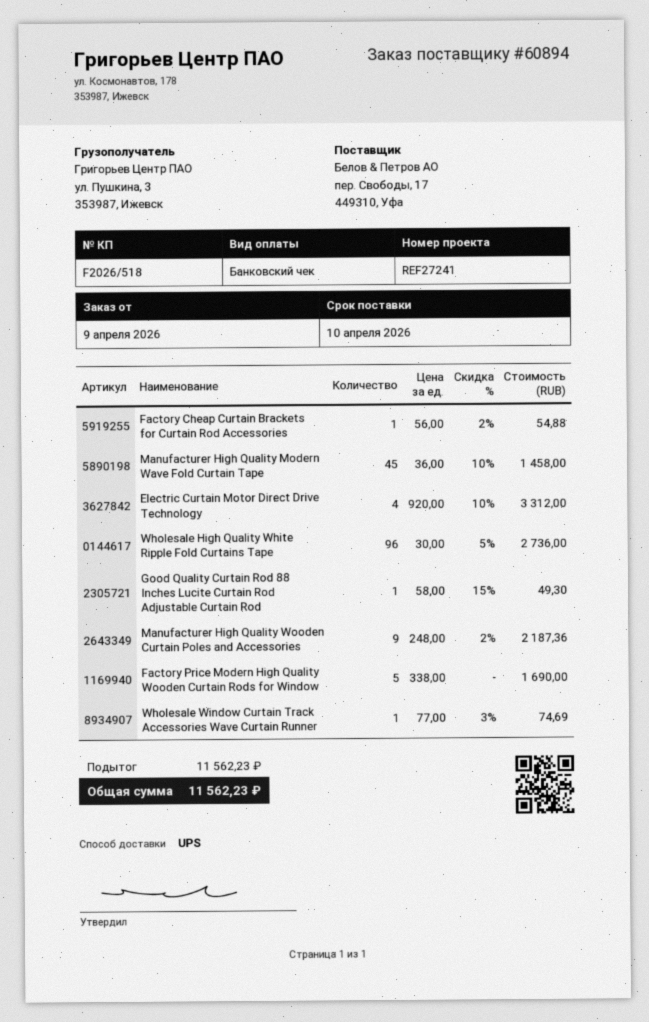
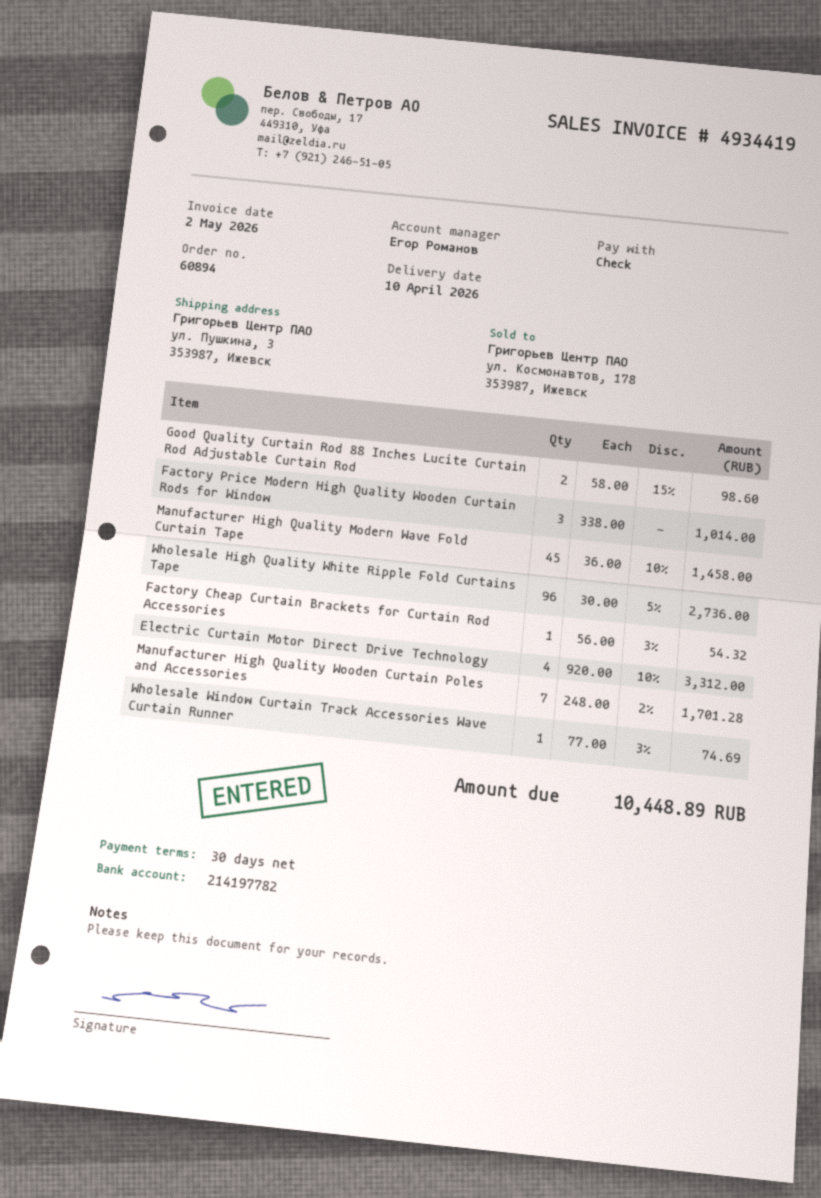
Factory Cheap Curtain Brackets for Curtain Rod Accessories: 1 x 56.00 - 2% = 54.88 -> 1 x 56.00 - 3% = 54.32
Good Quality Curtain Rod 88 Inches Lucite Curtain Rod Adjustable Curtain Rod: 1 x 58.00 - 15% = 49.30 -> 2 x 58.00 - 15% = 98.60
Manufacturer High Quality Wooden Curtain Poles and Accessories: 9 x 248.00 - 2% = 2187.36 -> 7 x 248.00 - 2% = 1701.28
Factory Price Modern High Quality Wooden Curtain Rods for Window: 5 x 338.00 = 1690.00 -> 3 x 338.00 = 1014.00
total: 11562.23 -> 10448.89

